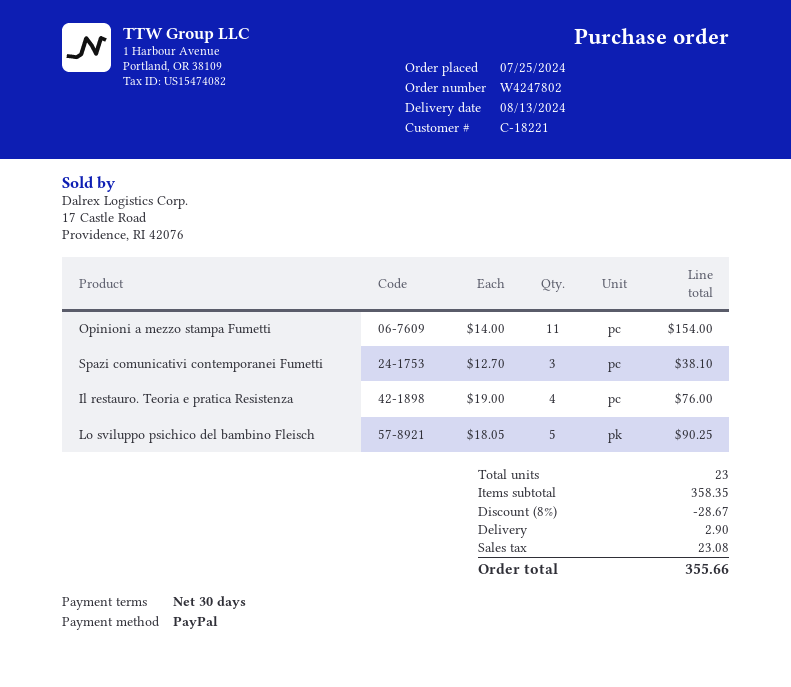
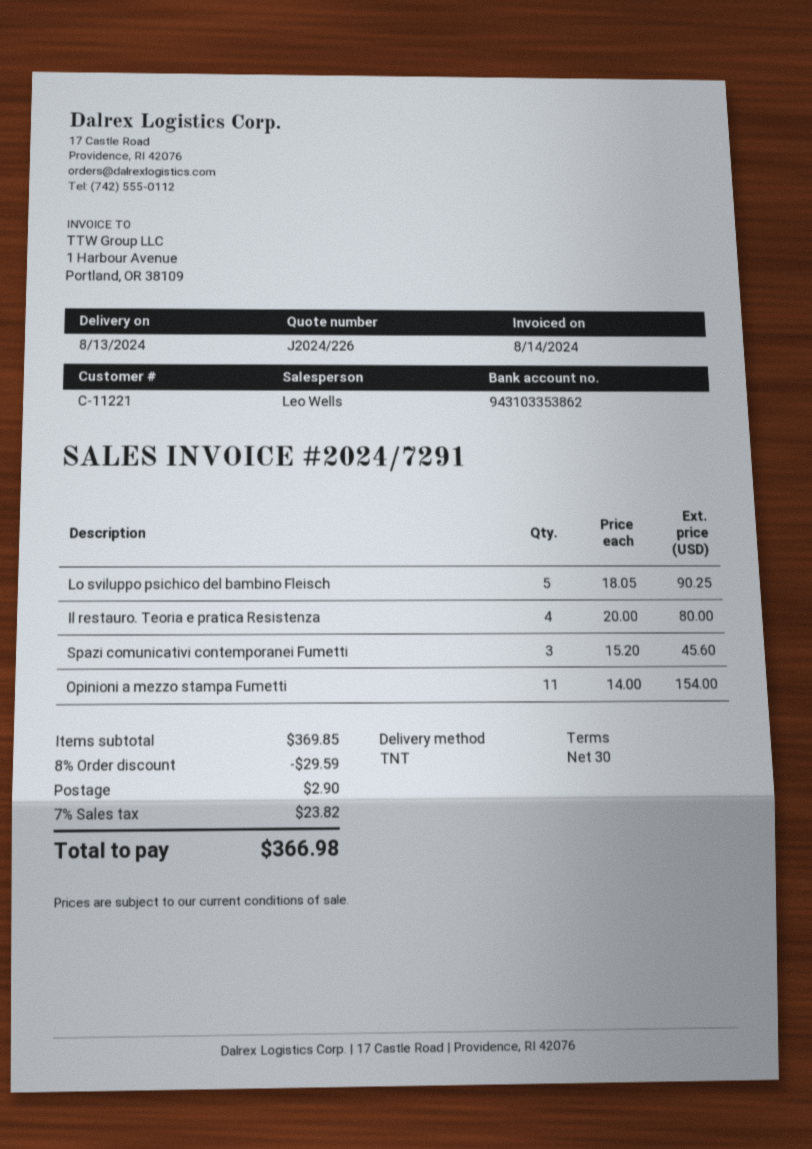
customer number: C-18221 -> C-11221
Spazi comunicativi contemporanei Fumetti: 3 x 12.70 = 38.10 -> 3 x 15.20 = 45.60
Il restauro. Teoria e pratica Resistenza: 4 x 19.00 = 76.00 -> 4 x 20.00 = 80.00
subtotal: 358.35 -> 369.85
discount: 8% = 28.67 -> 8% = 29.59
tax: 23.08 -> 23.82
total: 355.66 -> 366.98

